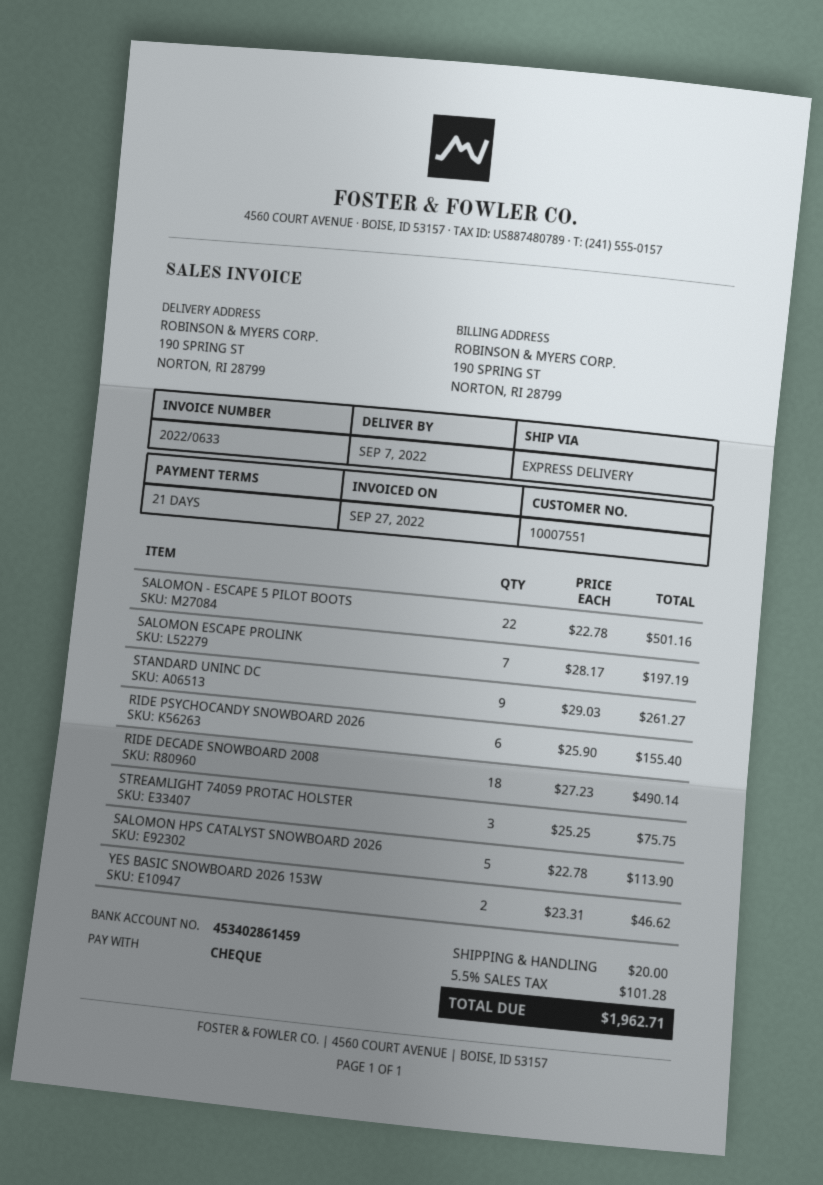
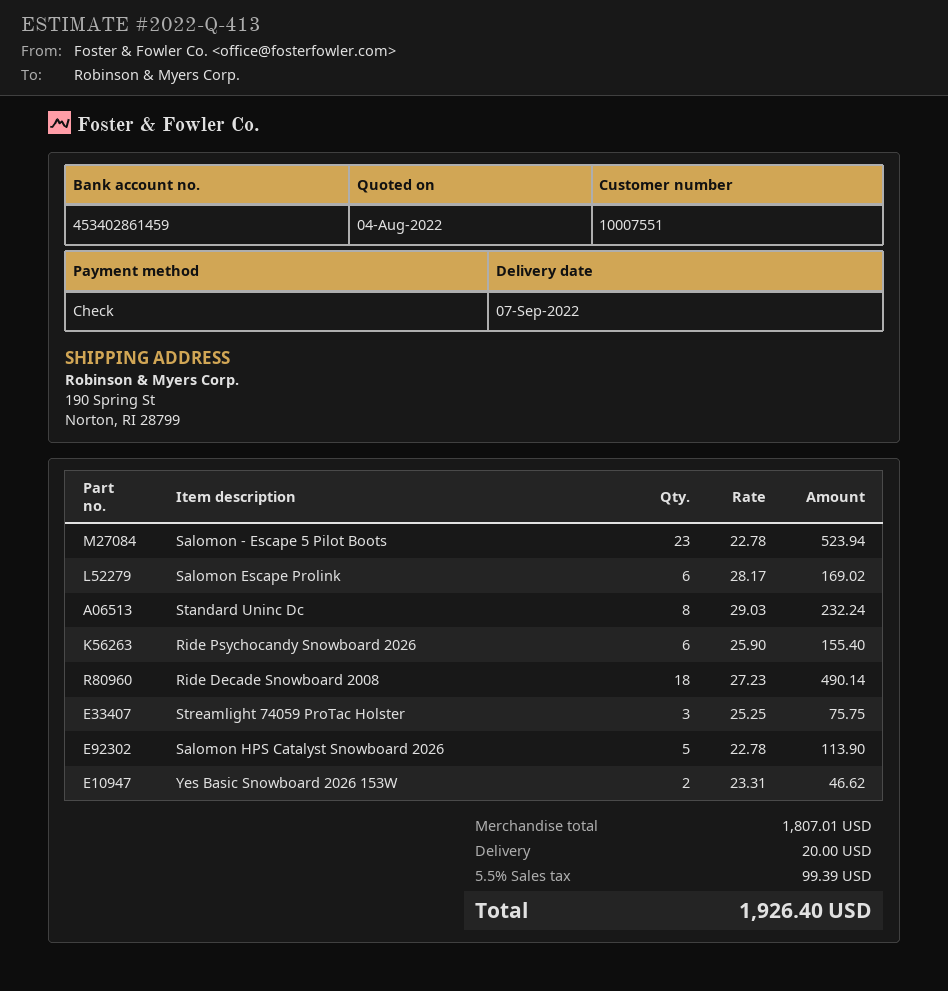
SALOMON - ESCAPE 5 PILOT BOOTS: 22 x 22.78 = 501.16 -> 23 x 22.78 = 523.94
SALOMON ESCAPE PROLINK: 7 x 28.17 = 197.19 -> 6 x 28.17 = 169.02
STANDARD UNINC DC: 9 x 29.03 = 261.27 -> 8 x 29.03 = 232.24
tax: 5.5% = 101.28 -> 5.5% = 99.39
total: 1962.71 -> 1926.40

